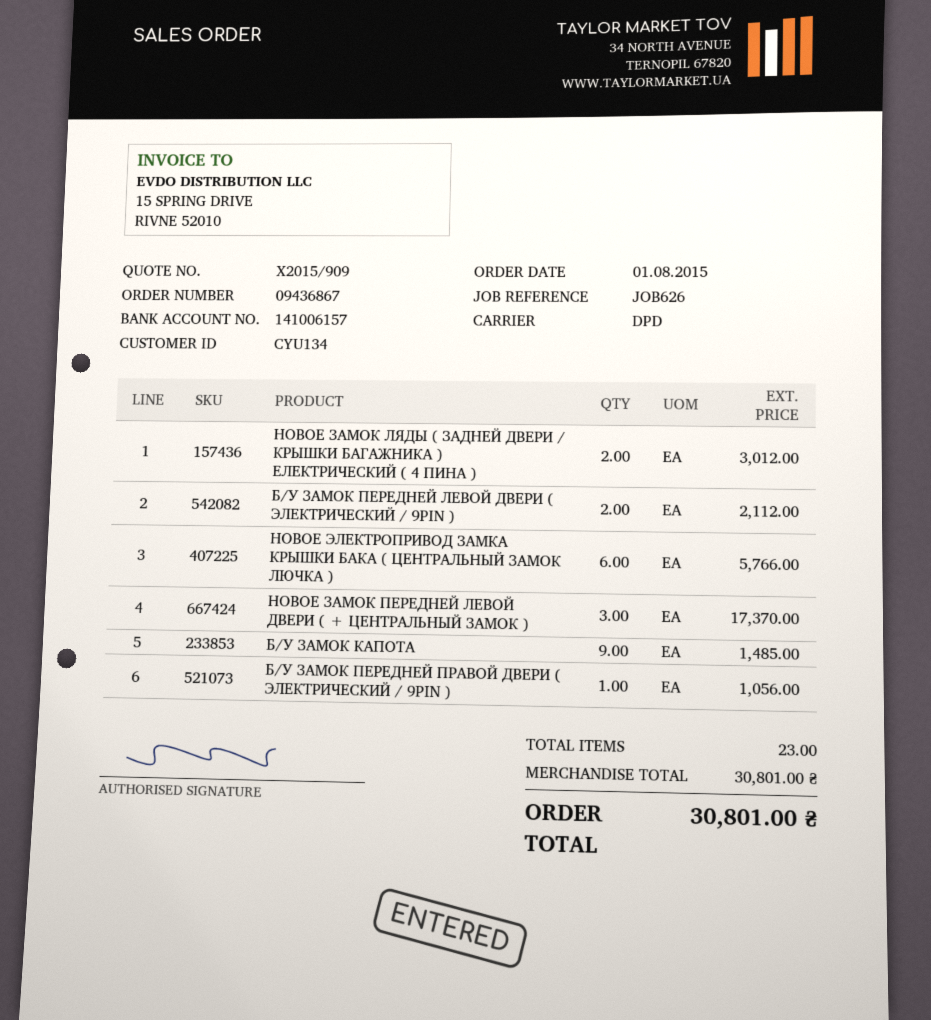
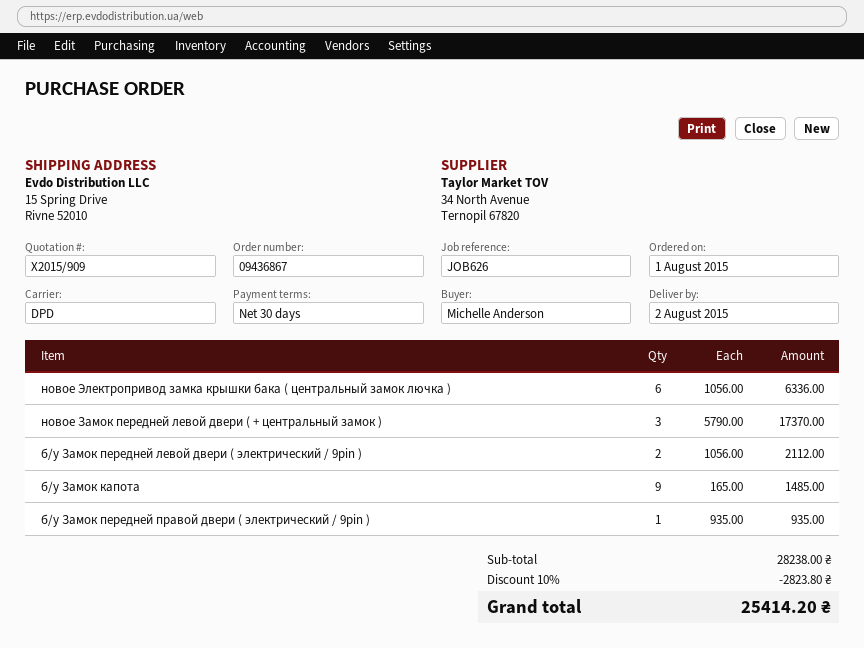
НОВОЕ ЗАМОК ЛЯДЫ ( ЗАДНЕЙ ДВЕРИ / КРЫШКИ БАГАЖНИКА ) ЕЛЕКТРИЧЕСКИЙ ( 4 ПИНА ): 2 for 3012.00 -> none
НОВОЕ ЭЛЕКТРОПРИВОД ЗАМКА КРЫШКИ БАКА ( ЦЕНТРАЛЬНЫЙ ЗАМОК ЛЮЧКА ): 6 for 5766.00 -> 6 for 6336.00
Б/У ЗАМОК ПЕРЕДНЕЙ ПРАВОЙ ДВЕРИ ( ЭЛЕКТРИЧЕСКИЙ / 9PIN ): 1 for 1056.00 -> 1 for 935.00
subtotal: 30801.00 -> 28238.00
discount: none -> 10% = 2823.80
total: 30801.00 -> 25414.20

